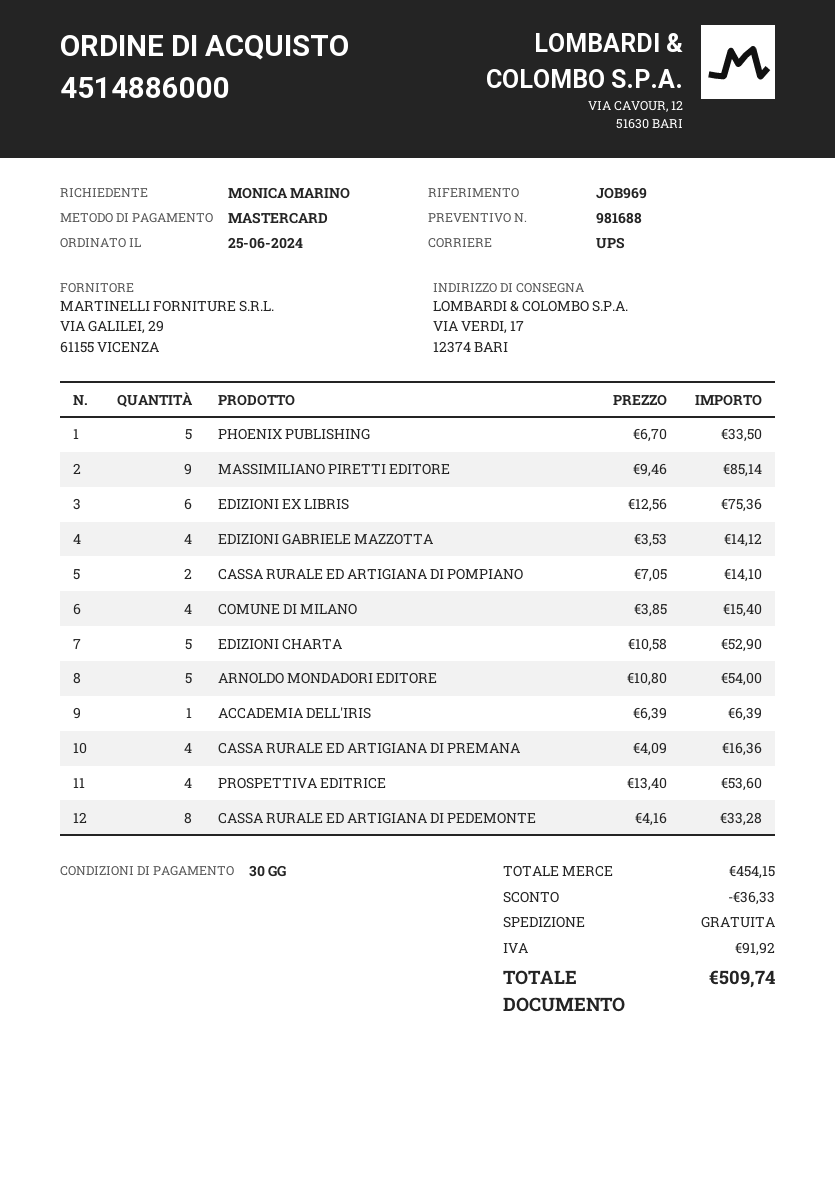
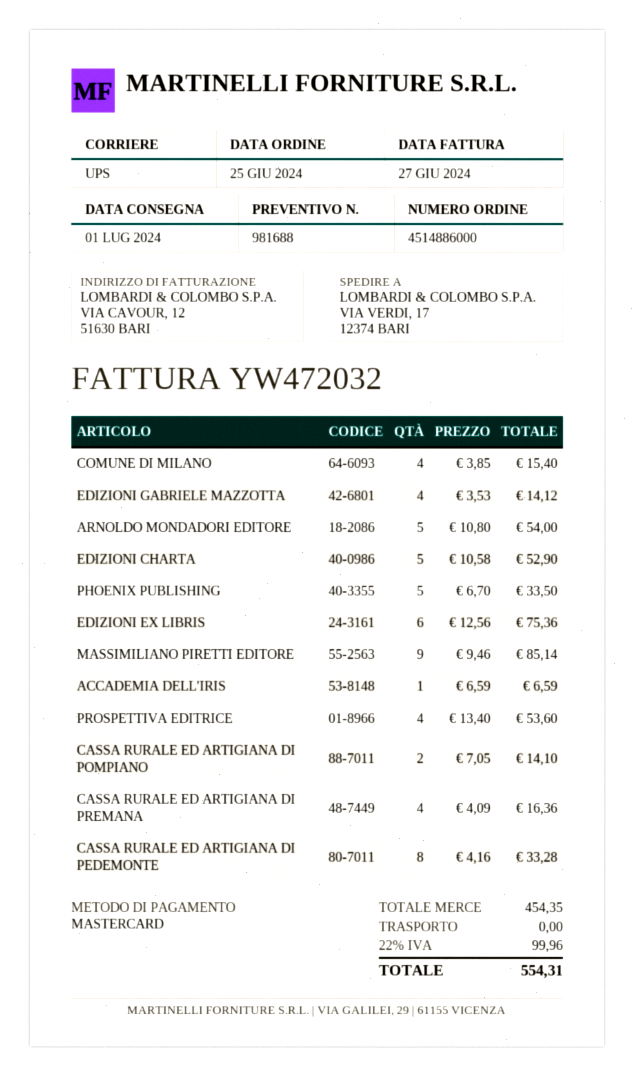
ACCADEMIA DELL'IRIS: 1 x 6.39 = 6.39 -> 1 x 6.59 = 6.59
subtotal: 454.15 -> 454.35
discount: 36.33 -> none
tax: 91.92 -> 99.96
total: 509.74 -> 554.31

